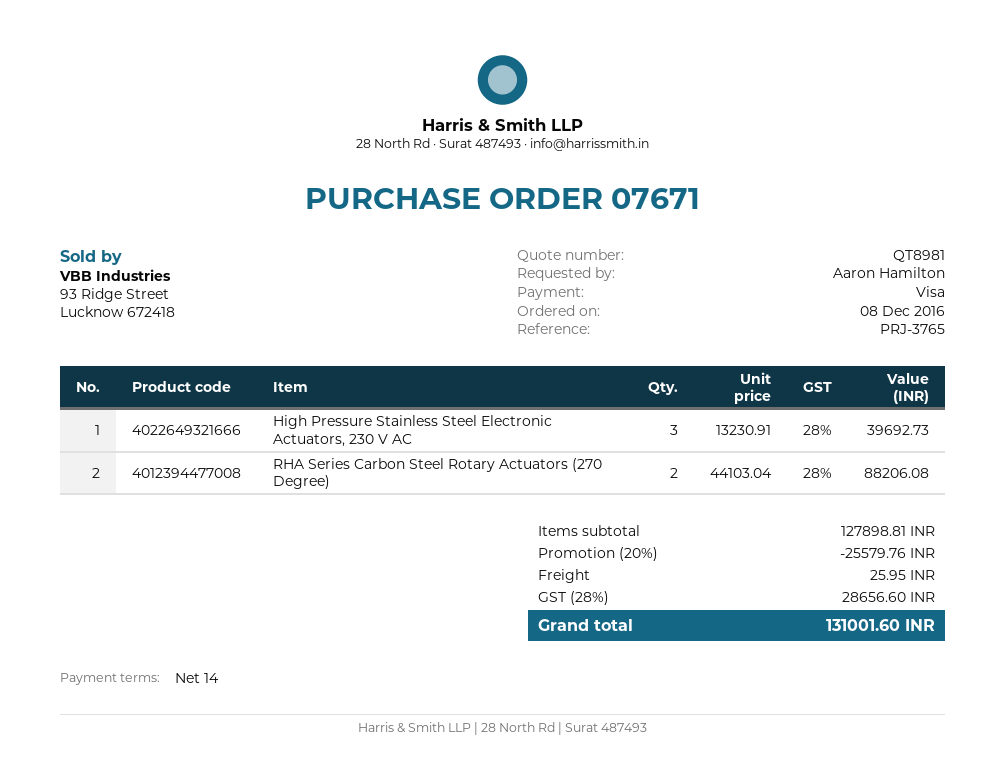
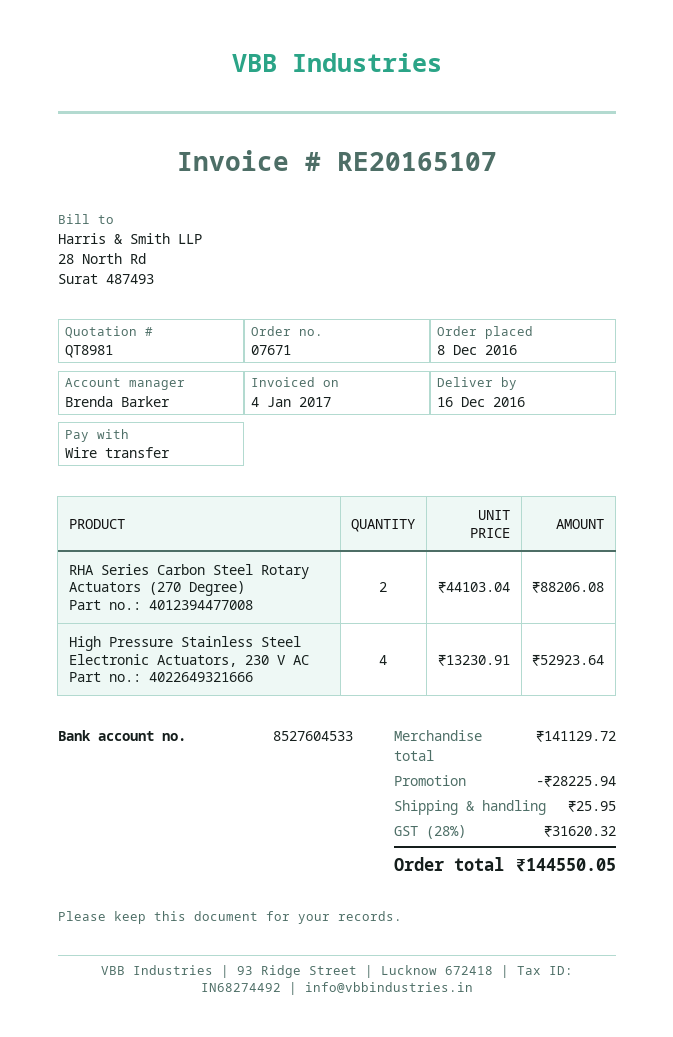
payment method: Visa -> bank transfer
High Pressure Stainless Steel Electronic Actuators, 230 V AC: 3 x 13230.91 = 39692.73 -> 4 x 13230.91 = 52923.64
subtotal: 127898.81 -> 141129.72
discount: 25579.76 -> 28225.94
tax: 28% = 28656.60 -> 28% = 31620.32
total: 131001.60 -> 144550.05

